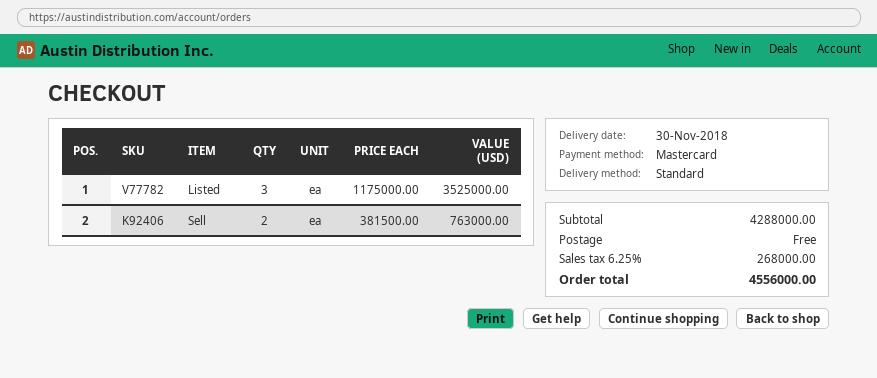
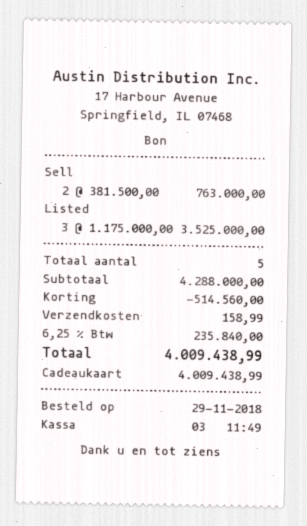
payment method: Mastercard -> gift card
discount: none -> 514560.00
shipping: 0.00 -> 158.99
tax: 6.25% = 268000.00 -> 6.25% = 235840.00
total: 4556000.00 -> 4009438.99

